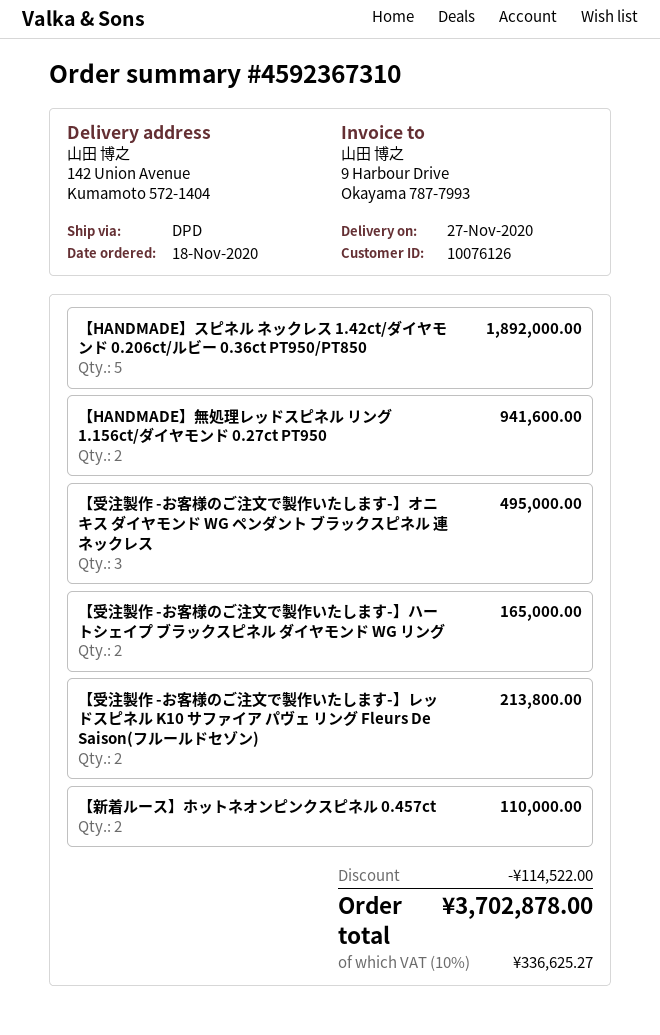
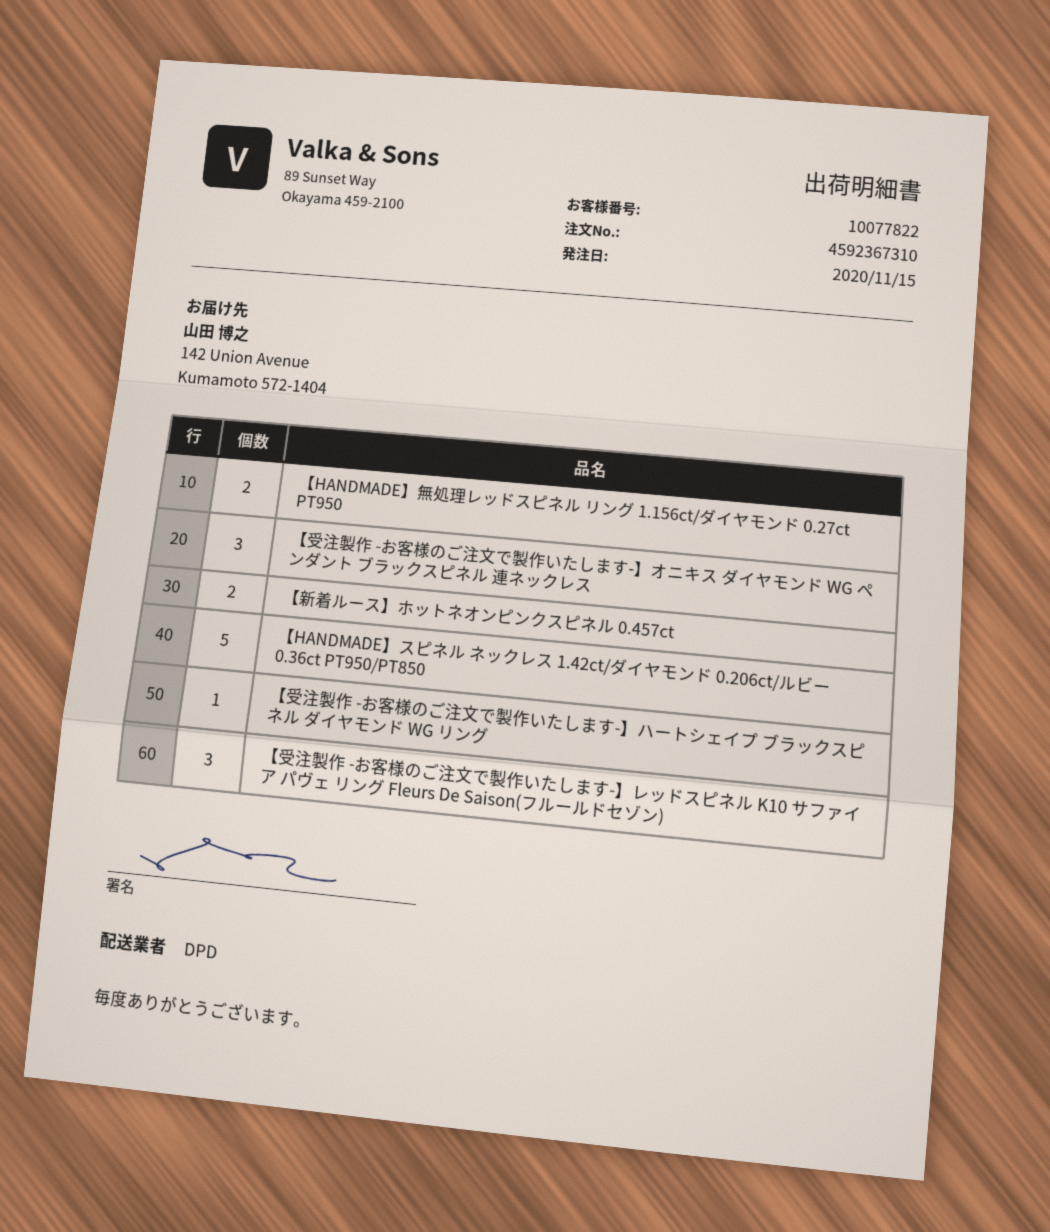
order date: 2020-11-18 -> 2020-11-15
customer number: 10076126 -> 10077822
【受注製作 -お客様のご注文で製作いたします-】ハートシェイプ ブラックスピネル ダイヤモンド WG リング: 2 -> 1
【受注製作 -お客様のご注文で製作いたします-】レッドスピネル K10 サファイア パヴェ リング Fleurs De Saison(フルールドセゾン): 2 -> 3

